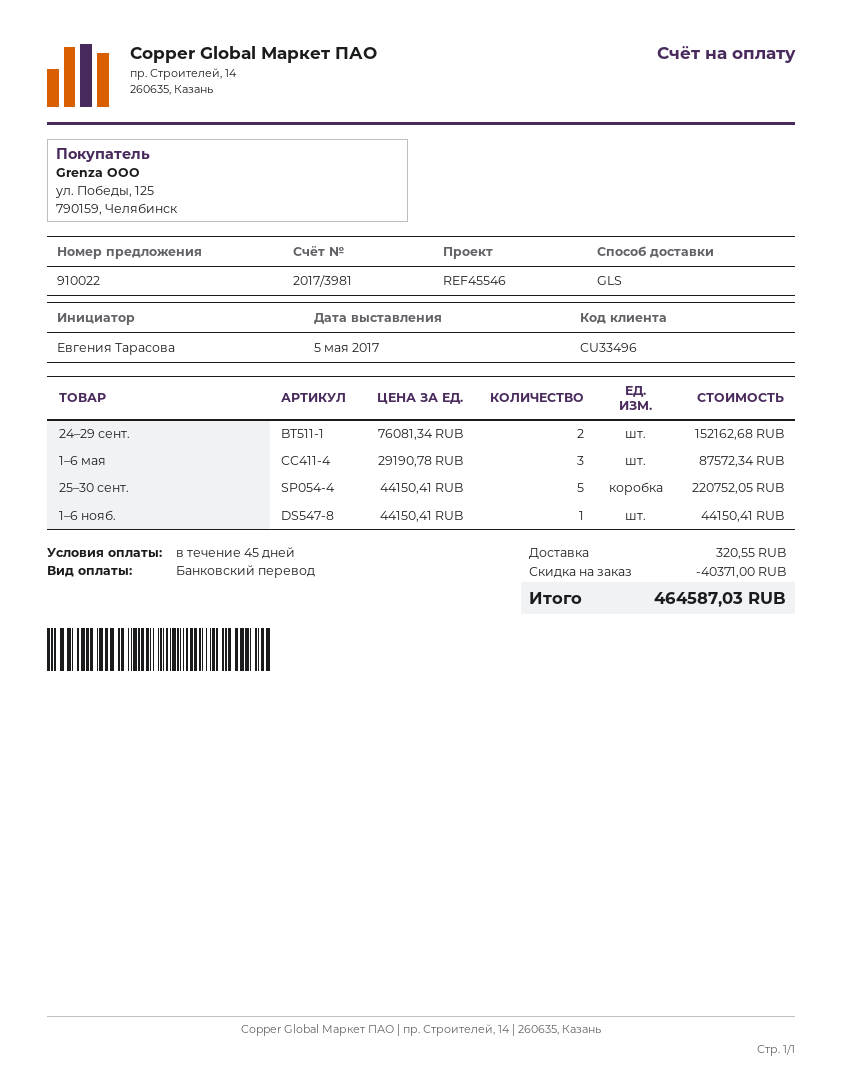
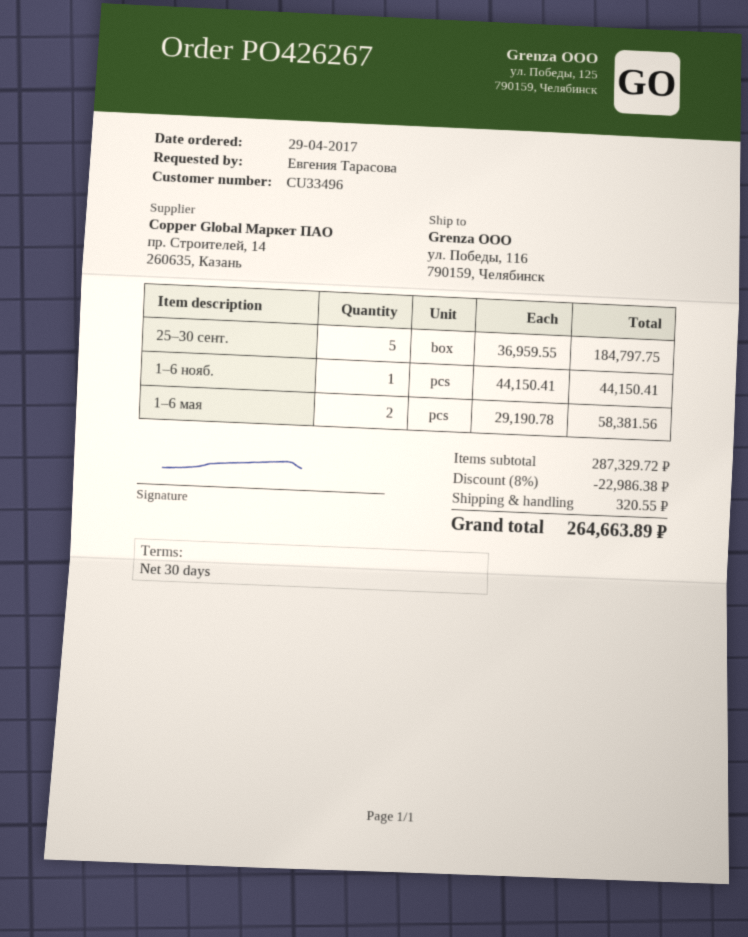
payment terms: 45 days -> 30 days
24–29 сент.: 2 x 76081.34 = 152162.68 -> none
1–6 мая: 3 x 29190.78 = 87572.34 -> 2 x 29190.78 = 58381.56
25–30 сент.: 5 x 44150.41 = 220752.05 -> 5 x 36959.55 = 184797.75
discount: 40371.00 -> 22986.38
total: 464587.03 -> 264663.89

